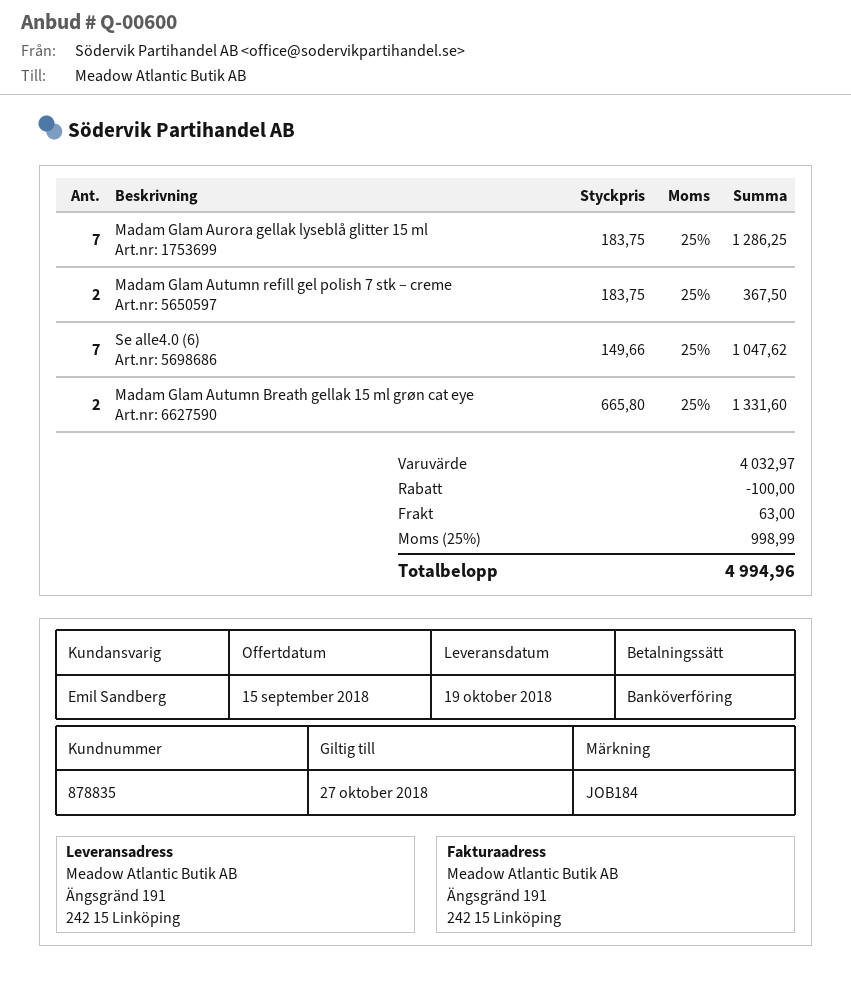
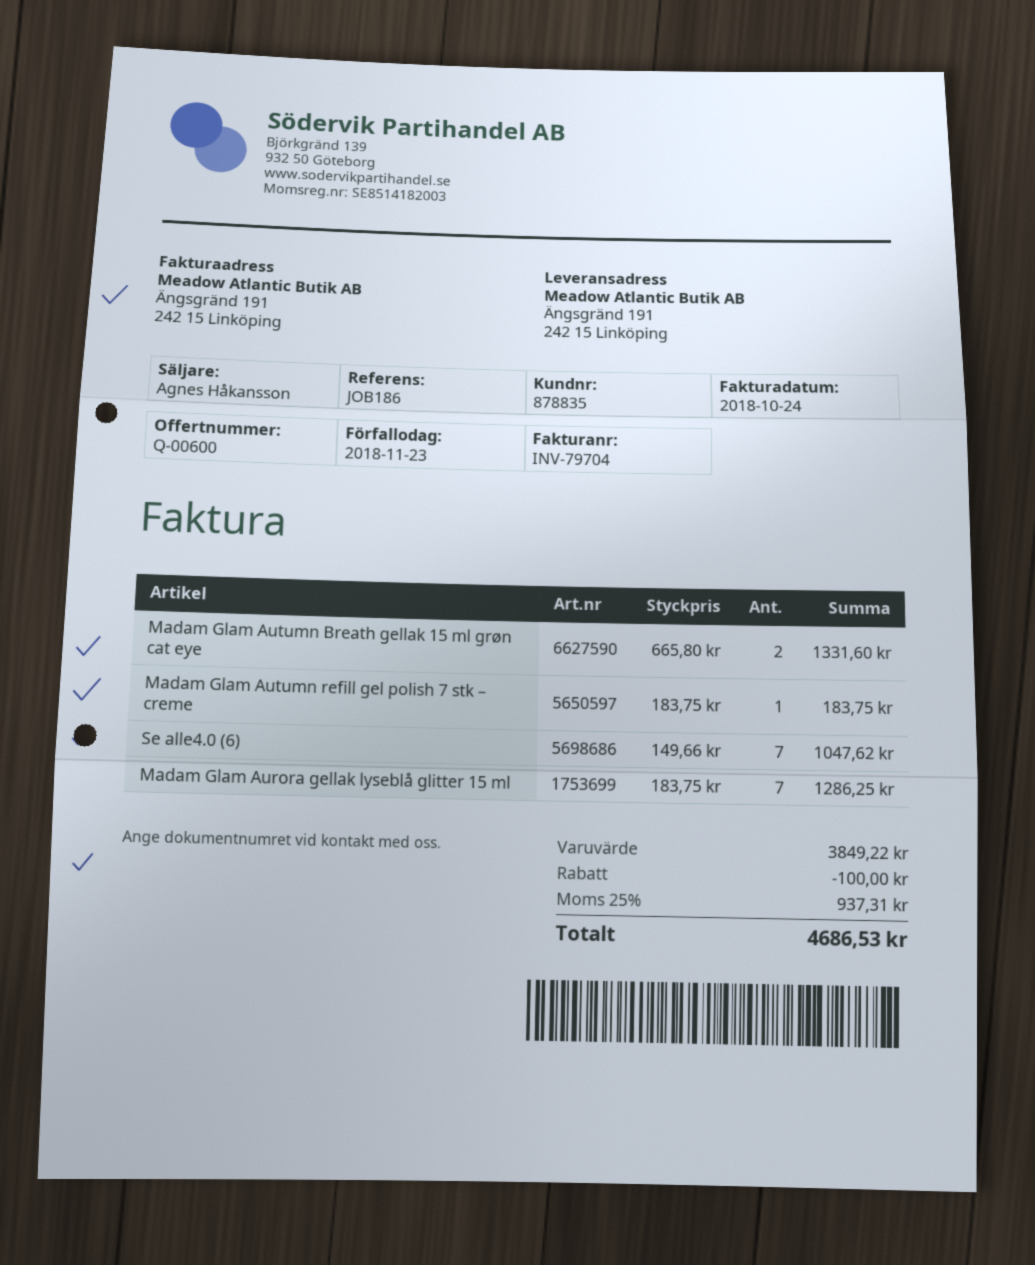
reference: JOB184 -> JOB186
sales rep: Emil Sandberg -> Agnes Håkansson
Madam Glam Autumn refill gel polish 7 stk – creme: 2 x 183.75 = 367.50 -> 1 x 183.75 = 183.75
subtotal: 4032.97 -> 3849.22
shipping: 63.00 -> none
tax: 25% = 998.99 -> 25% = 937.31
total: 4994.96 -> 4686.53

